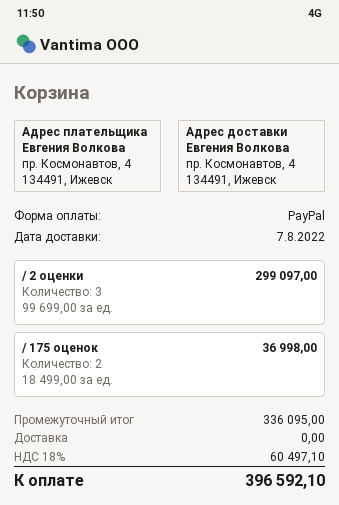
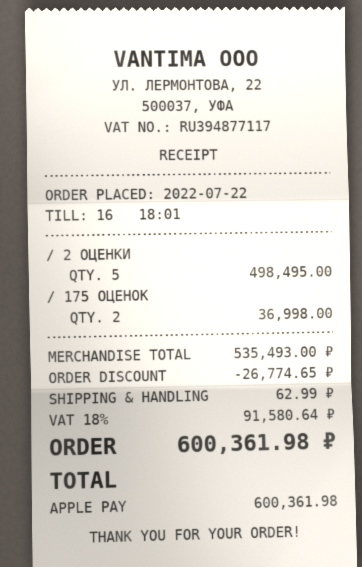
payment method: PayPal -> Apple Pay
/ 2 оценки: 3 for 299097.00 -> 5 for 498495.00
subtotal: 336095.00 -> 535493.00
discount: none -> 26774.65
shipping: 0.00 -> 62.99
tax: 18% = 60497.10 -> 18% = 91580.64
total: 396592.10 -> 600361.98

